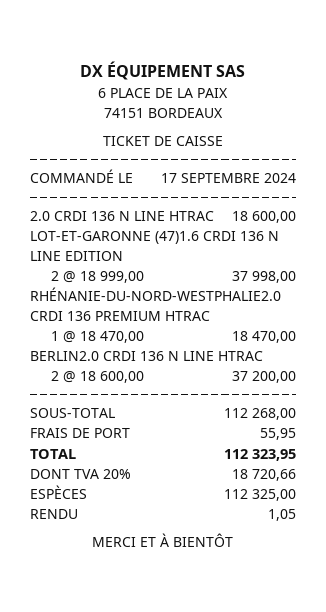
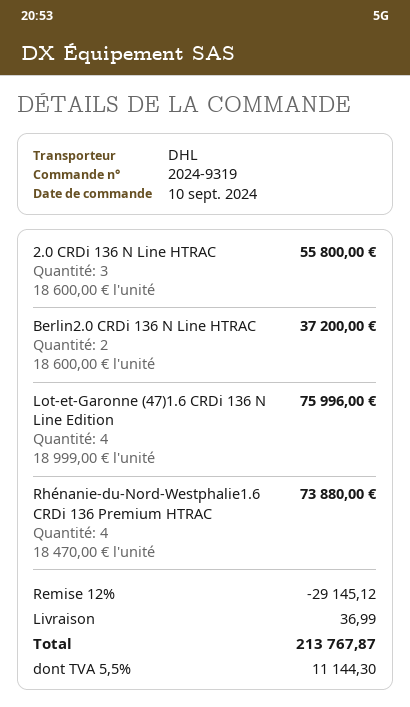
order date: 2024-09-17 -> 2024-09-10
2.0 CRDI 136 N LINE HTRAC: 1 x 18600.00 = 18600.00 -> 3 x 18600.00 = 55800.00
LOT-ET-GARONNE (47)1.6 CRDI 136 N LINE EDITION: 2 x 18999.00 = 37998.00 -> 4 x 18999.00 = 75996.00
RHÉNANIE-DU-NORD-WESTPHALIE2.0 CRDI 136 PREMIUM HTRAC: 1 x 18470.00 = 18470.00 -> none
Rhénanie-du-Nord-Westphalie1.6 CRDi 136 Premium HTRAC: none -> 4 x 18470.00 = 73880.00
discount: none -> 12% = 29145.12
shipping: 55.95 -> 36.99
tax: 20% = 18720.66 -> 5.5% = 11144.30
total: 112323.95 -> 213767.87

